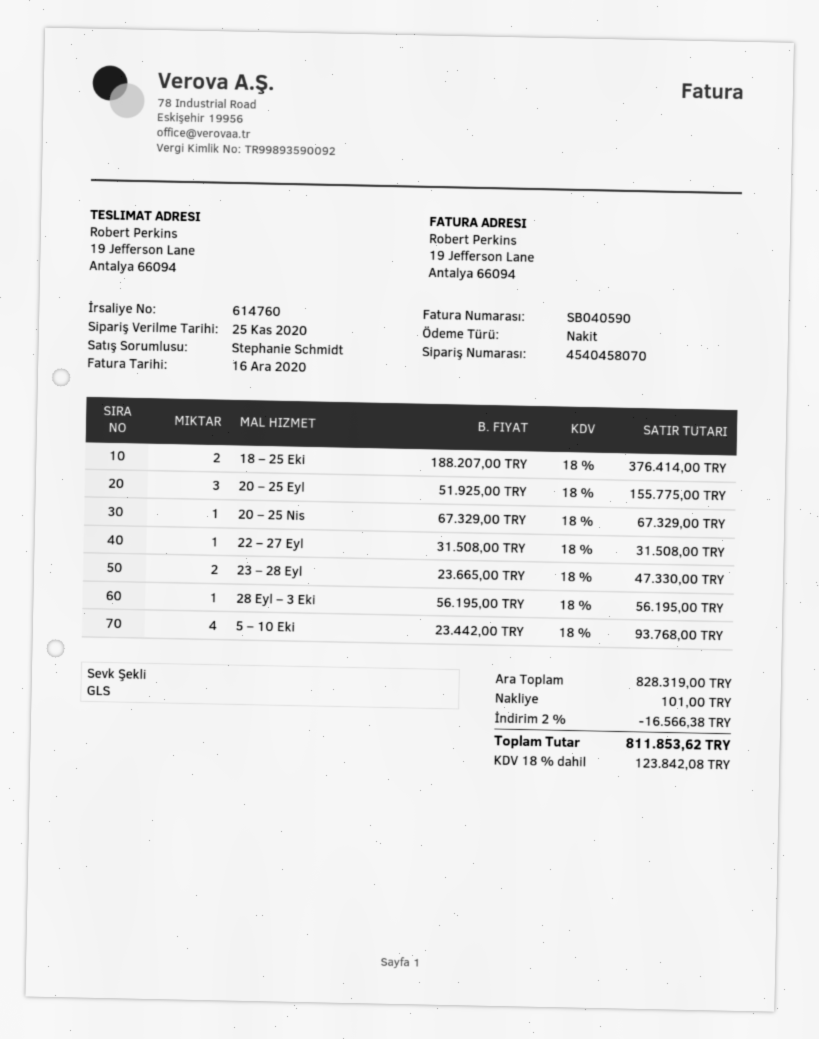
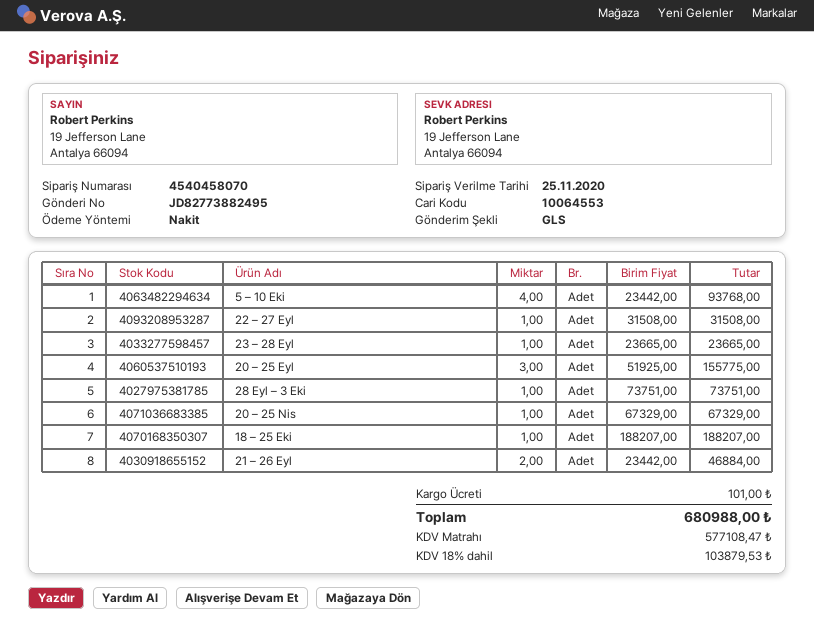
18 – 25 Eki: 2 x 188207.00 = 376414.00 -> 1 x 188207.00 = 188207.00
23 – 28 Eyl: 2 x 23665.00 = 47330.00 -> 1 x 23665.00 = 23665.00
28 Eyl – 3 Eki: 1 x 56195.00 = 56195.00 -> 1 x 73751.00 = 73751.00
21 – 26 Eyl: none -> 2 x 23442.00 = 46884.00
discount: 2% = 16566.38 -> none
tax: 18% = 123842.08 -> 18% = 103879.53
total: 811853.62 -> 680988.00

